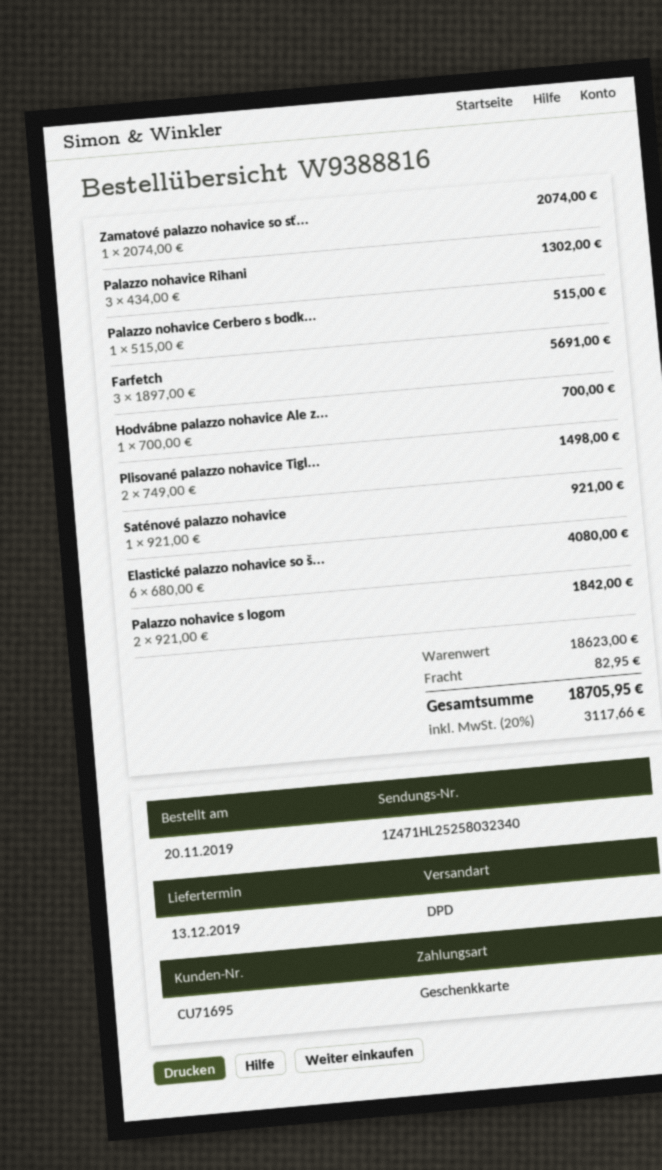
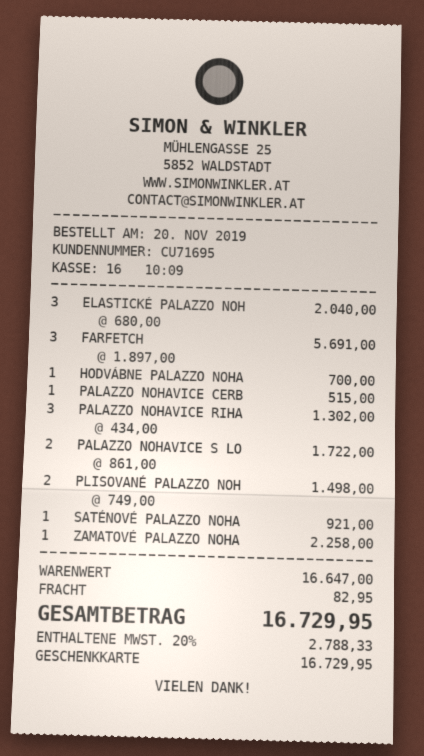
Zamatové palazzo nohavice so sť...: 1 x 2074.00 = 2074.00 -> 1 x 2258.00 = 2258.00
Elastické palazzo nohavice so š...: 6 x 680.00 = 4080.00 -> 3 x 680.00 = 2040.00
Palazzo nohavice s logom: 2 x 921.00 = 1842.00 -> 2 x 861.00 = 1722.00
subtotal: 18623.00 -> 16647.00
tax: 20% = 3117.66 -> 20% = 2788.33
total: 18705.95 -> 16729.95

